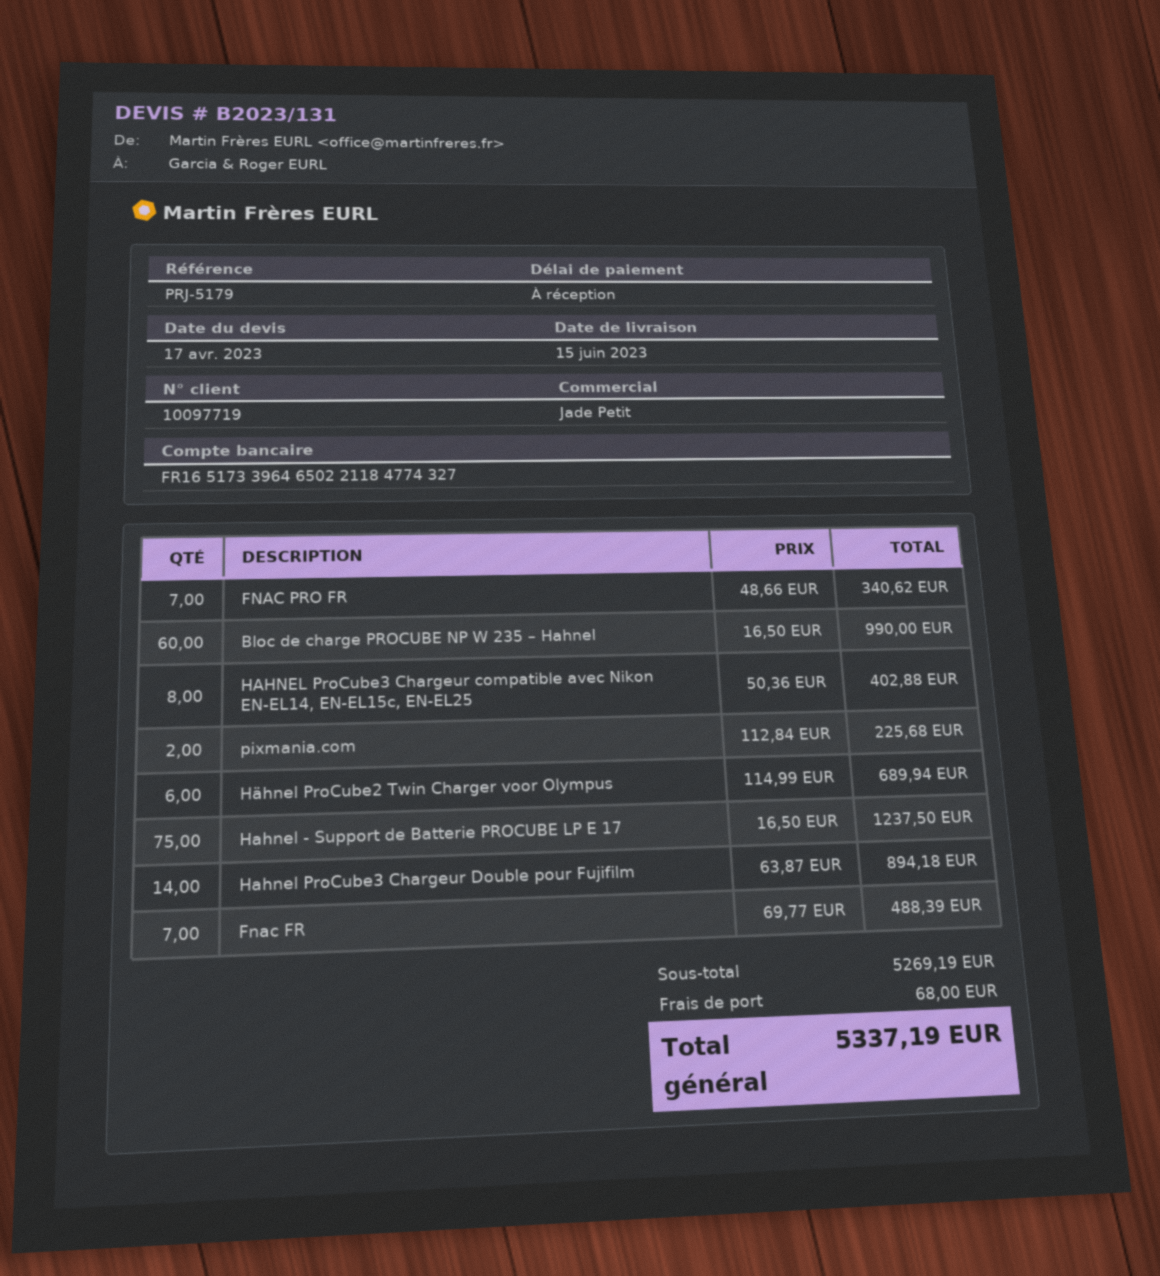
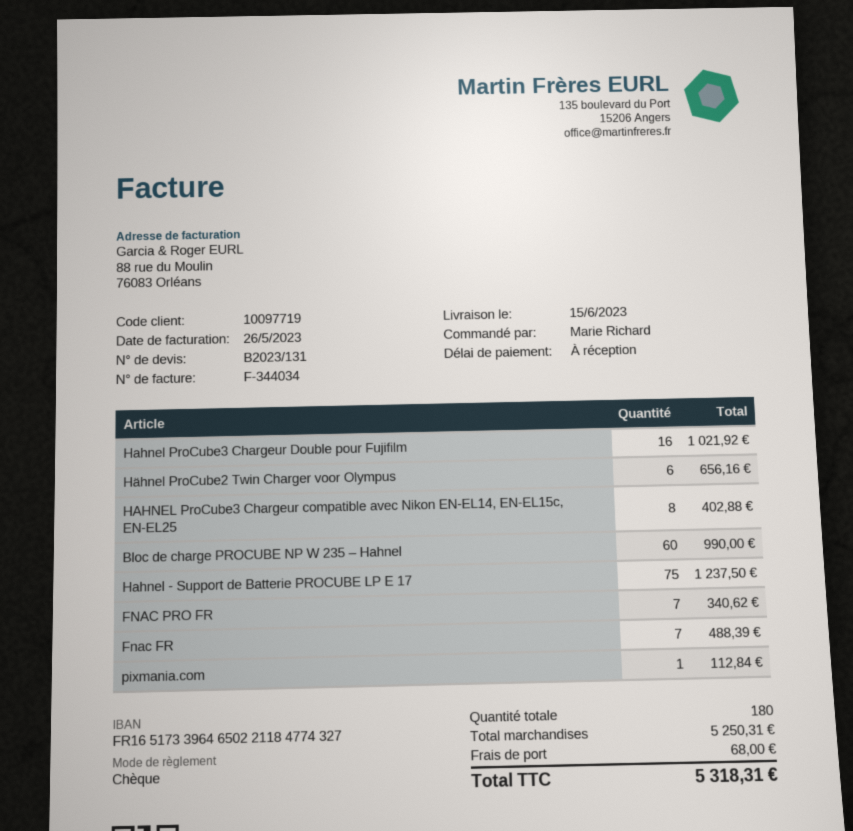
pixmania.com: 2 for 225.68 -> 1 for 112.84
Hähnel ProCube2 Twin Charger voor Olympus: 6 for 689.94 -> 6 for 656.16
Hahnel ProCube3 Chargeur Double pour Fujifilm: 14 for 894.18 -> 16 for 1021.92
subtotal: 5269.19 -> 5250.31
total: 5337.19 -> 5318.31

